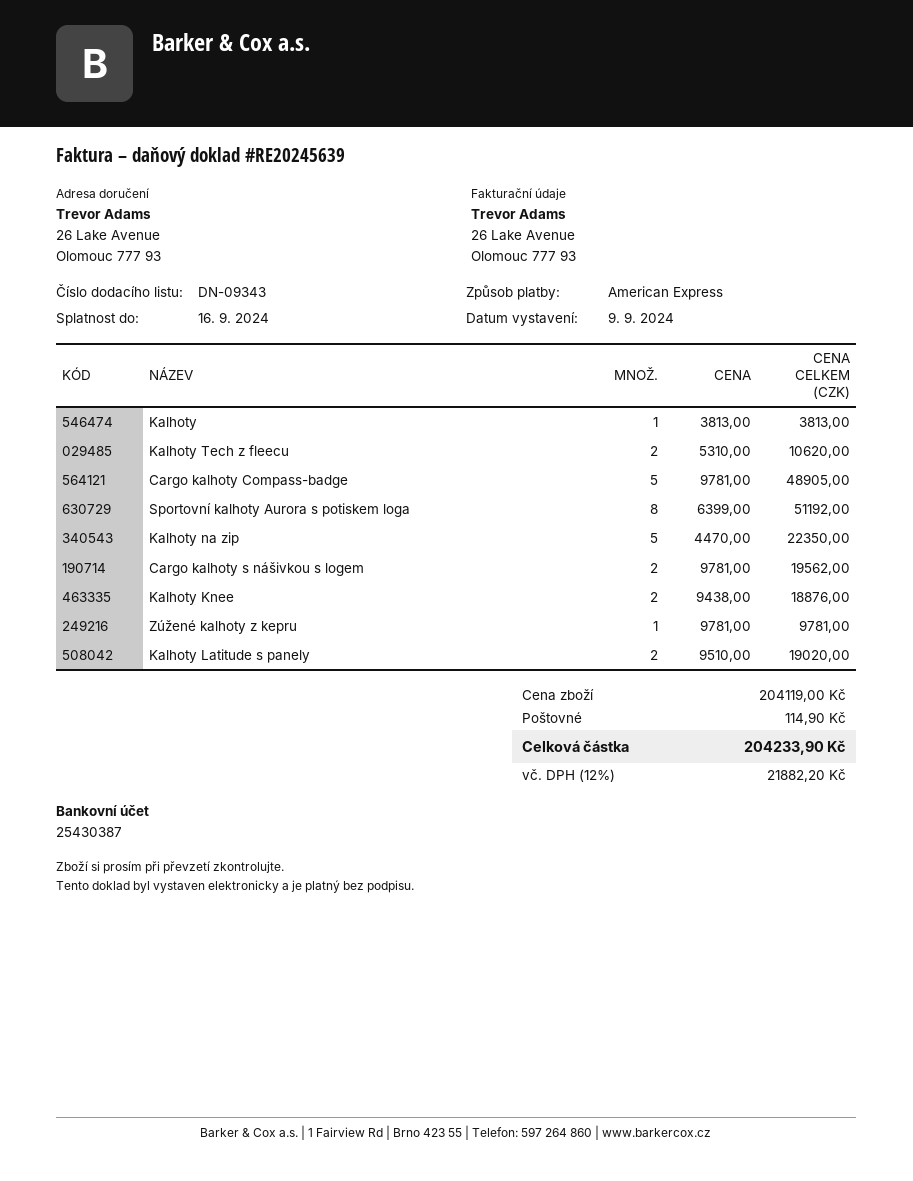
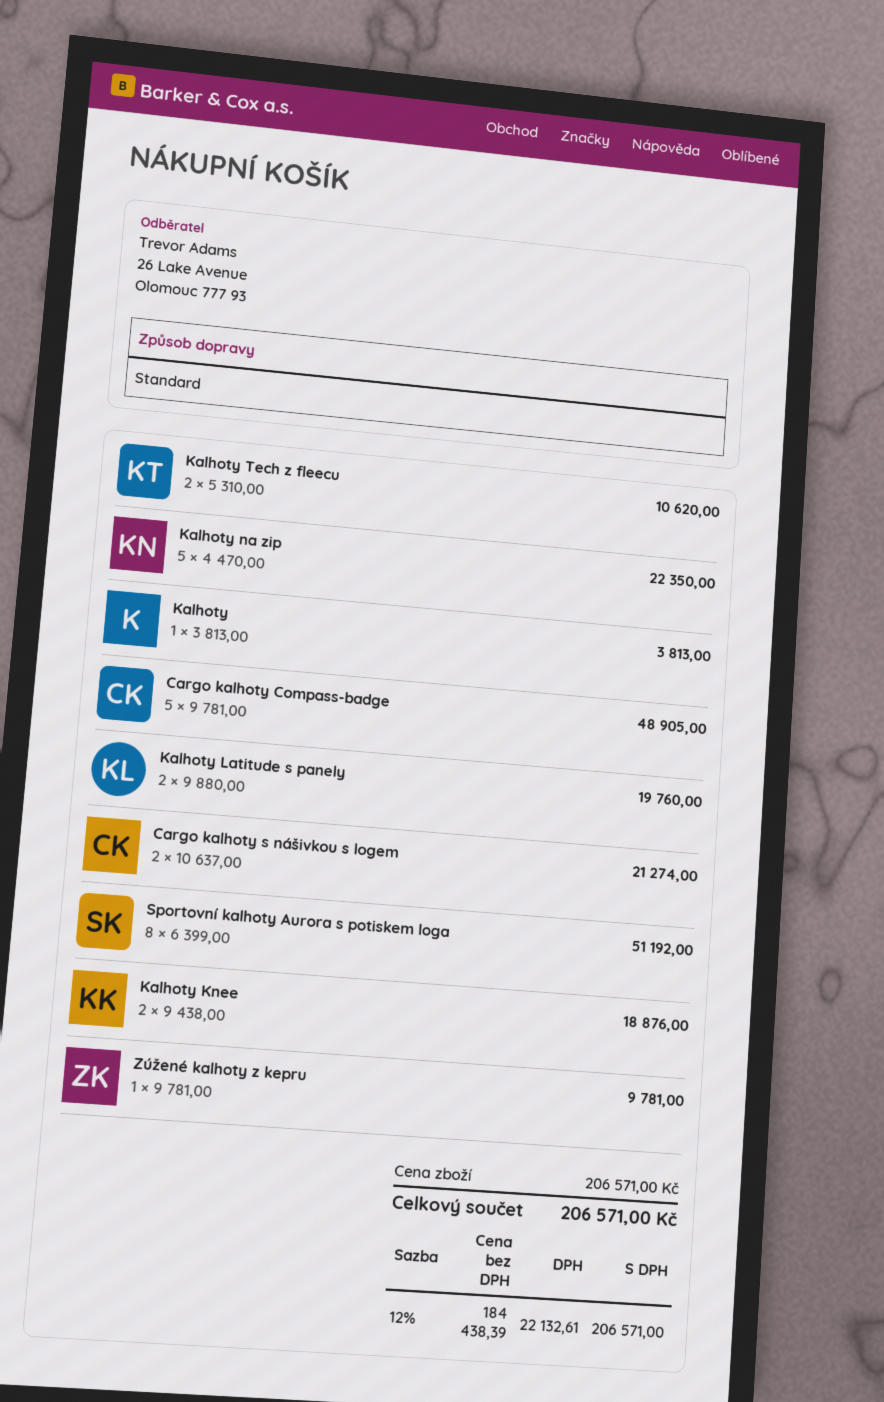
Cargo kalhoty s nášivkou s logem: 2 x 9781.00 = 19562.00 -> 2 x 10637.00 = 21274.00
Kalhoty Latitude s panely: 2 x 9510.00 = 19020.00 -> 2 x 9880.00 = 19760.00
subtotal: 204119.00 -> 206571.00
shipping: 114.90 -> none
tax: 12% = 21882.20 -> 12% = 22132.61
total: 204233.90 -> 206571.00

